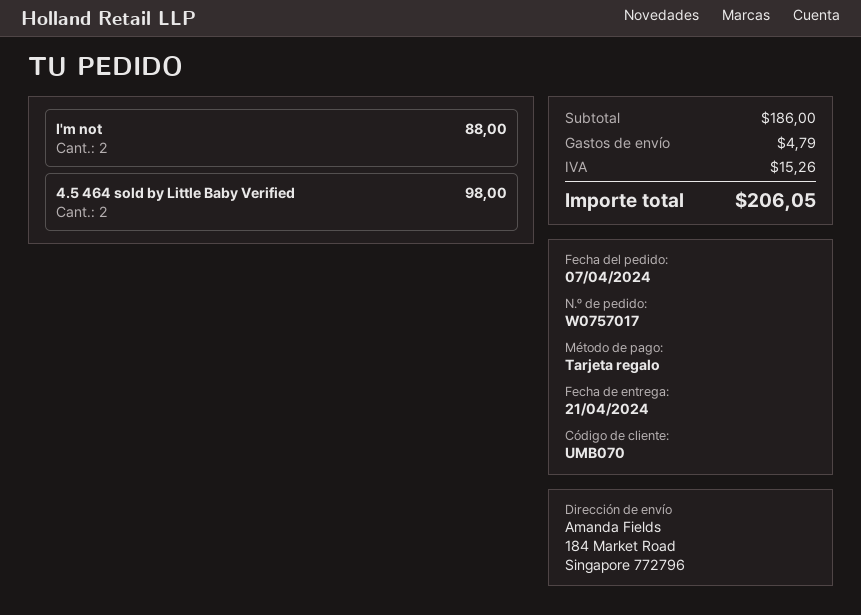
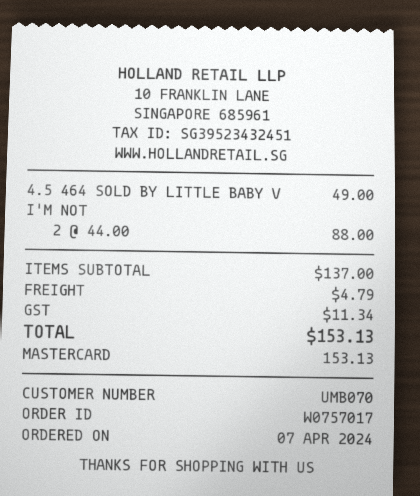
payment method: gift card -> Mastercard
4.5 464 sold by Little Baby Verified: 2 for 98.00 -> 1 for 49.00
subtotal: 186.00 -> 137.00
tax: 15.26 -> 11.34
total: 206.05 -> 153.13

